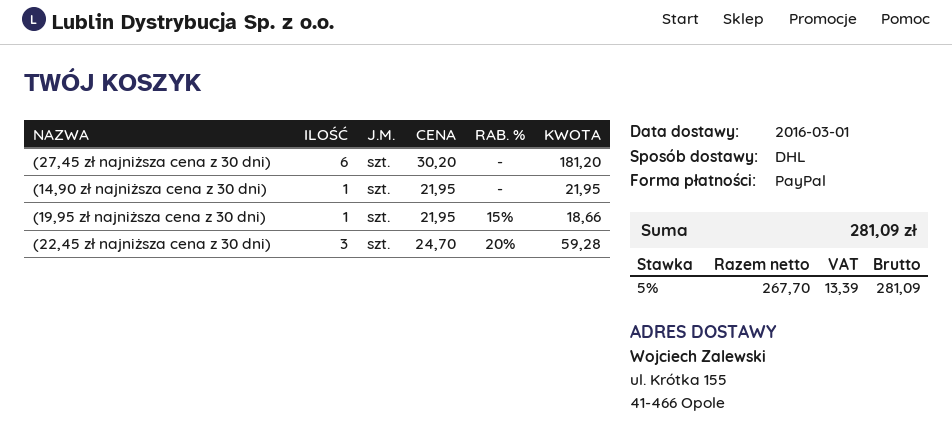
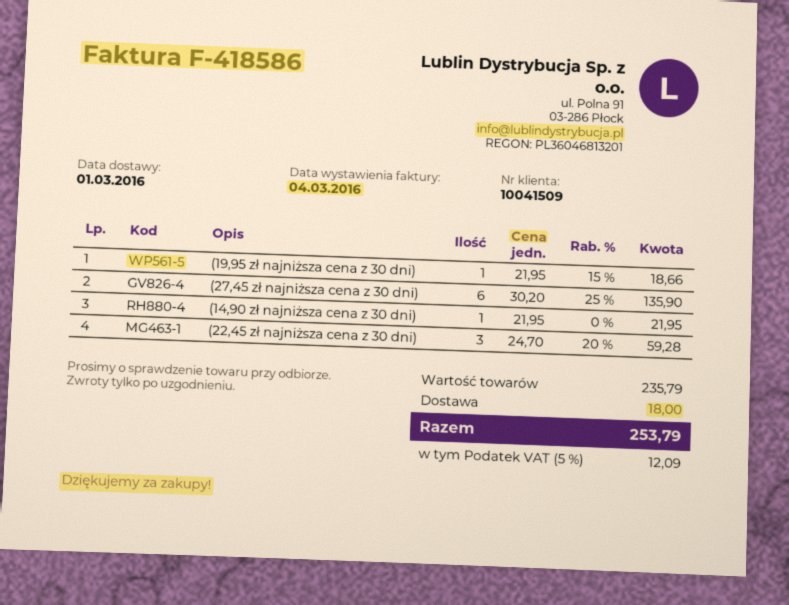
(27,45 zł najniższa cena z 30 dni): 6 x 30.20 = 181.20 -> 6 x 30.20 - 25% = 135.90
shipping: none -> 18.00
tax: 5% = 13.39 -> 5% = 12.09
total: 281.09 -> 253.79

